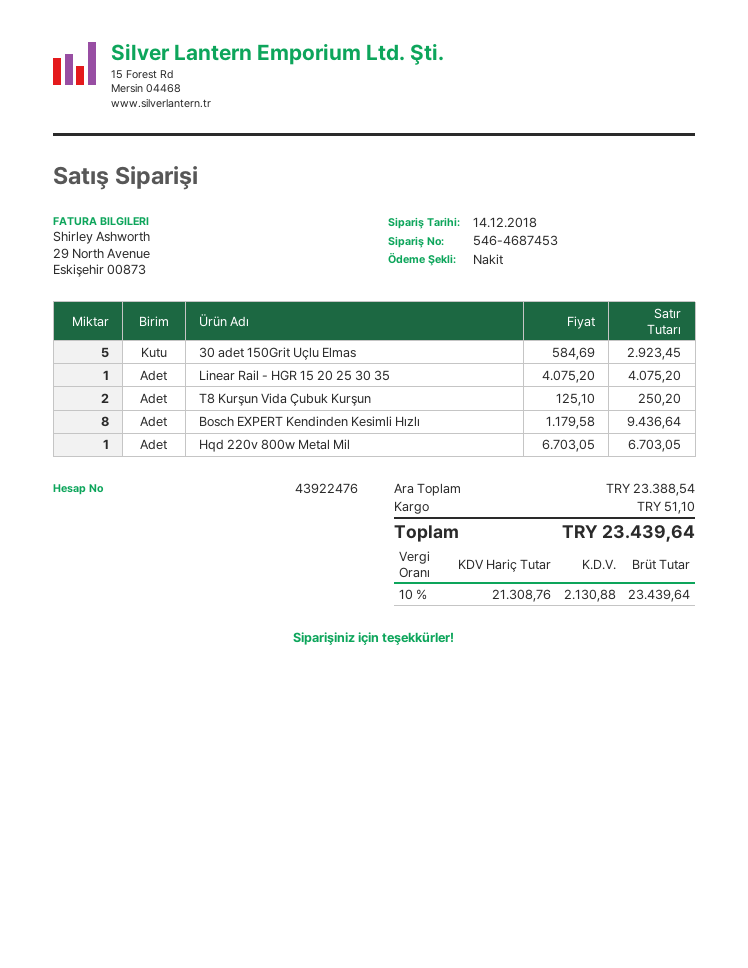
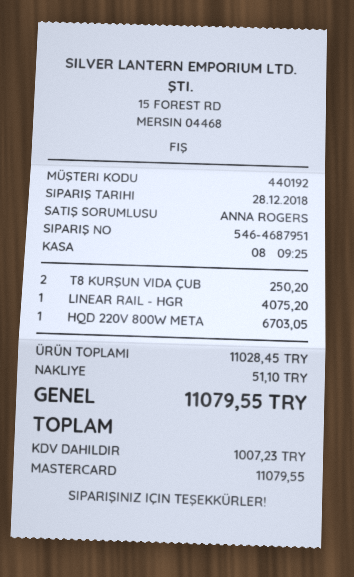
order number: 546-4687453 -> 546-4687951
order date: 2018-12-14 -> 2018-12-28
payment method: cash -> Mastercard
30 adet 150Grit Uçlu Elmas: 5 for 2923.45 -> none
Bosch EXPERT Kendinden Kesimli Hızlı: 8 for 9436.64 -> none
subtotal: 23388.54 -> 11028.45
tax: 2130.88 -> 1007.23
total: 23439.64 -> 11079.55

